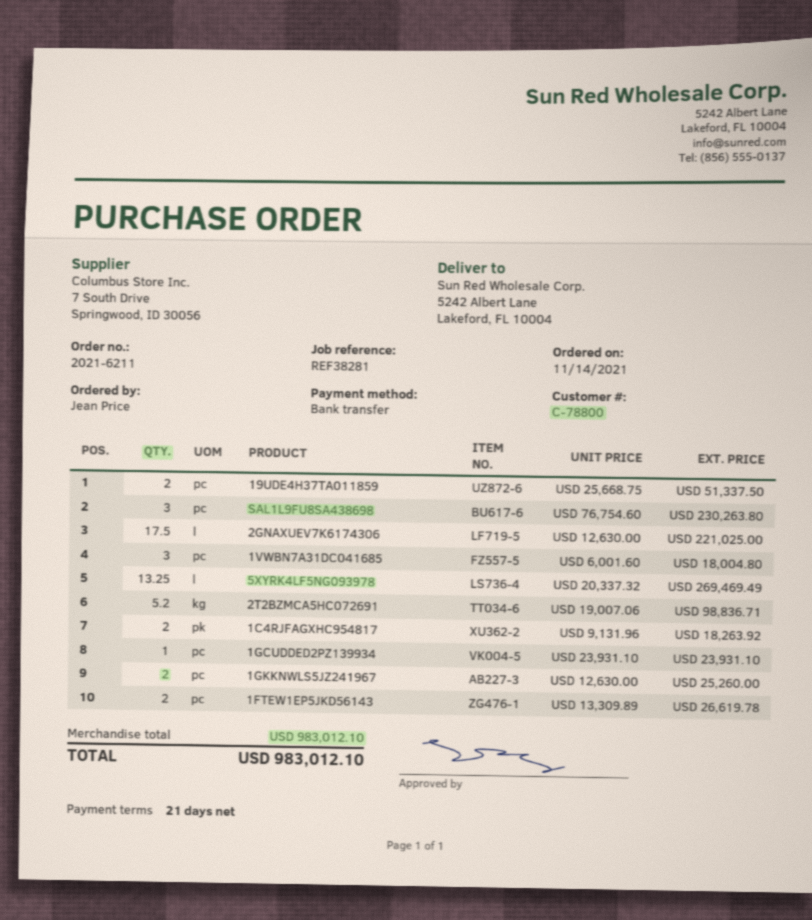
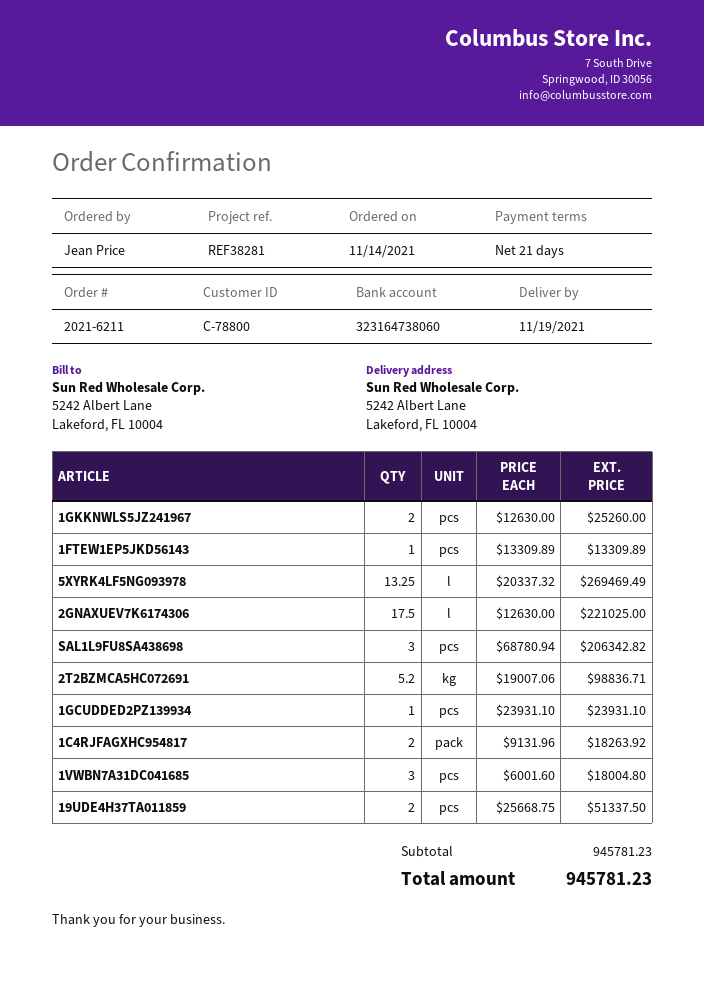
SAL1L9FU8SA438698: 3 x 76754.60 = 230263.80 -> 3 x 68780.94 = 206342.82
1FTEW1EP5JKD56143: 2 x 13309.89 = 26619.78 -> 1 x 13309.89 = 13309.89
subtotal: 983012.10 -> 945781.23
total: 983012.10 -> 945781.23

